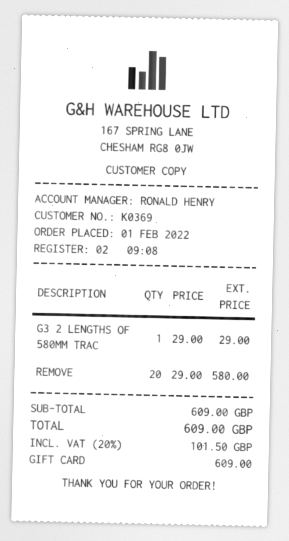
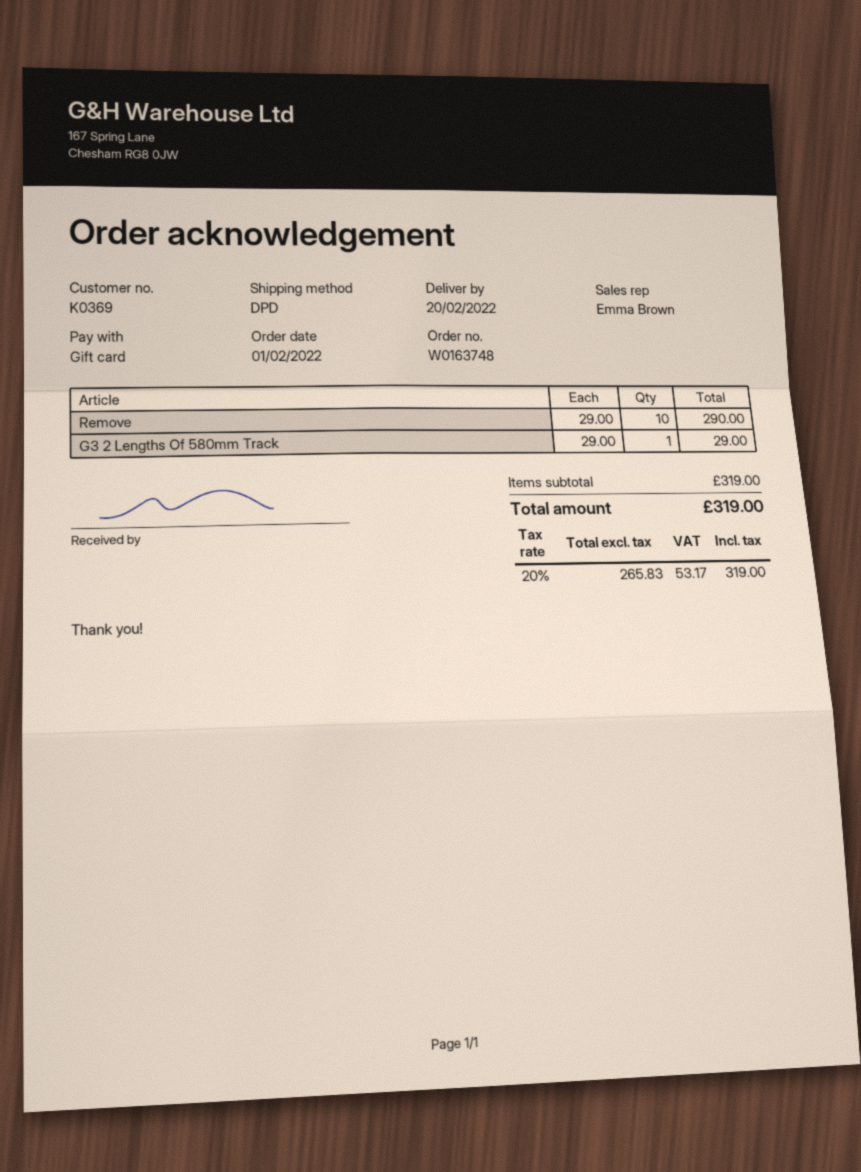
sales rep: RONALD HENRY -> Emma Brown
REMOVE: 20 x 29.00 = 580.00 -> 10 x 29.00 = 290.00
subtotal: 609.00 -> 319.00
tax: 20% = 101.50 -> 20% = 53.17
total: 609.00 -> 319.00

